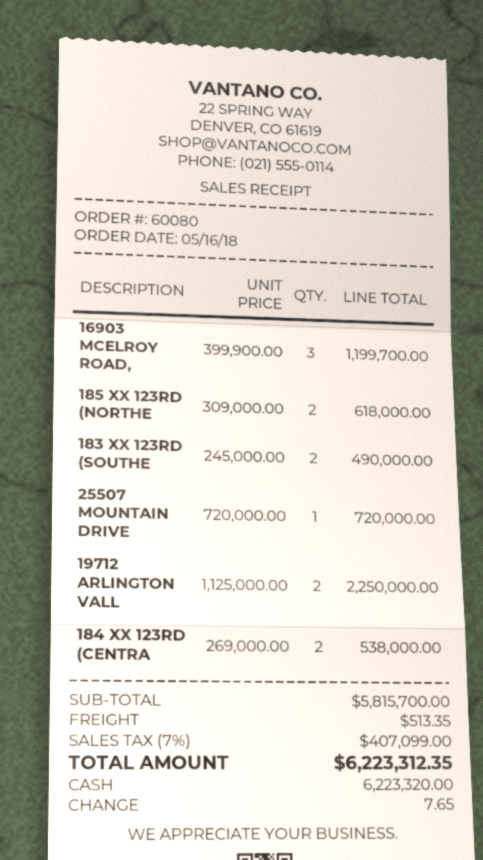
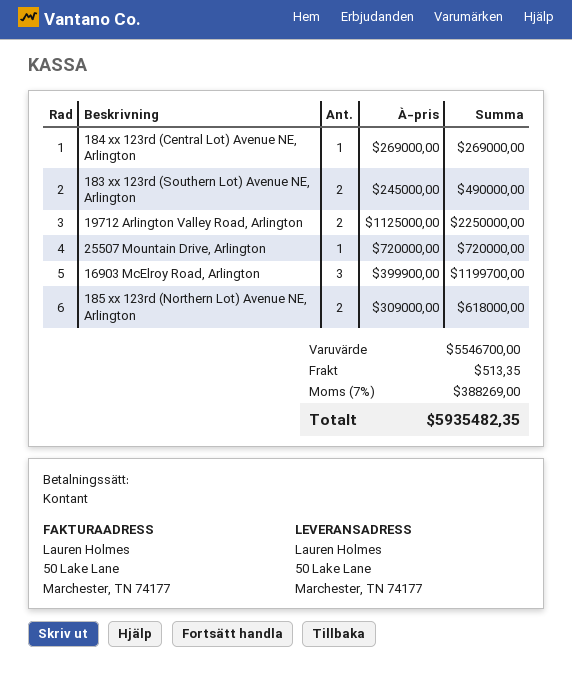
184 XX 123RD (CENTRA: 2 x 269000.00 = 538000.00 -> 1 x 269000.00 = 269000.00
subtotal: 5815700.00 -> 5546700.00
tax: 7% = 407099.00 -> 7% = 388269.00
total: 6223312.35 -> 5935482.35

